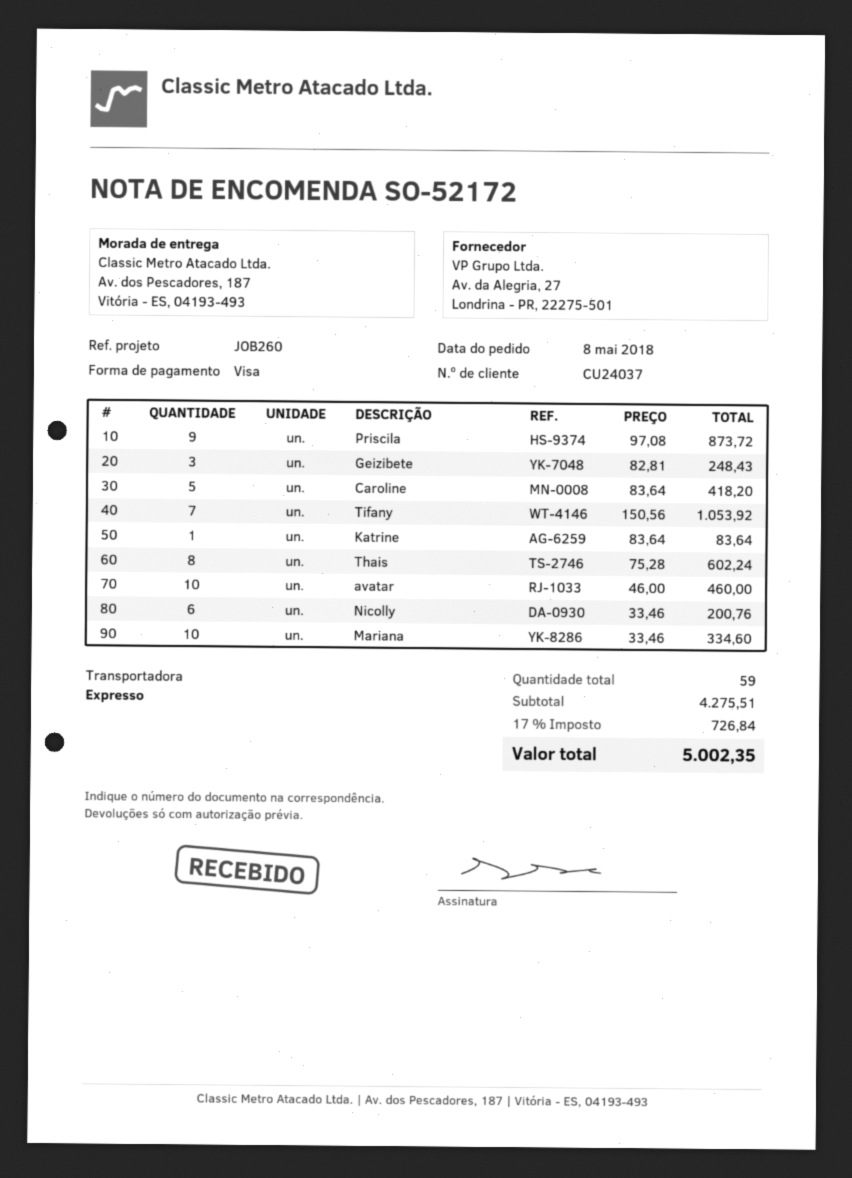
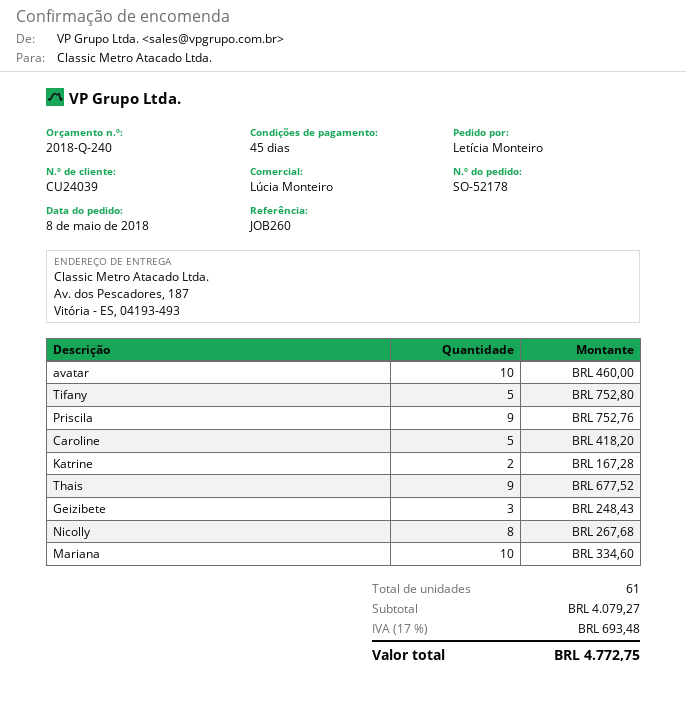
order number: SO-52172 -> SO-52178
customer number: CU24037 -> CU24039
Priscila: 9 for 873.72 -> 9 for 752.76
Tifany: 7 for 1053.92 -> 5 for 752.80
Katrine: 1 for 83.64 -> 2 for 167.28
Thais: 8 for 602.24 -> 9 for 677.52
Nicolly: 6 for 200.76 -> 8 for 267.68
total quantity: 59 -> 61
subtotal: 4275.51 -> 4079.27
tax: 17% = 726.84 -> 17% = 693.48
total: 5002.35 -> 4772.75

